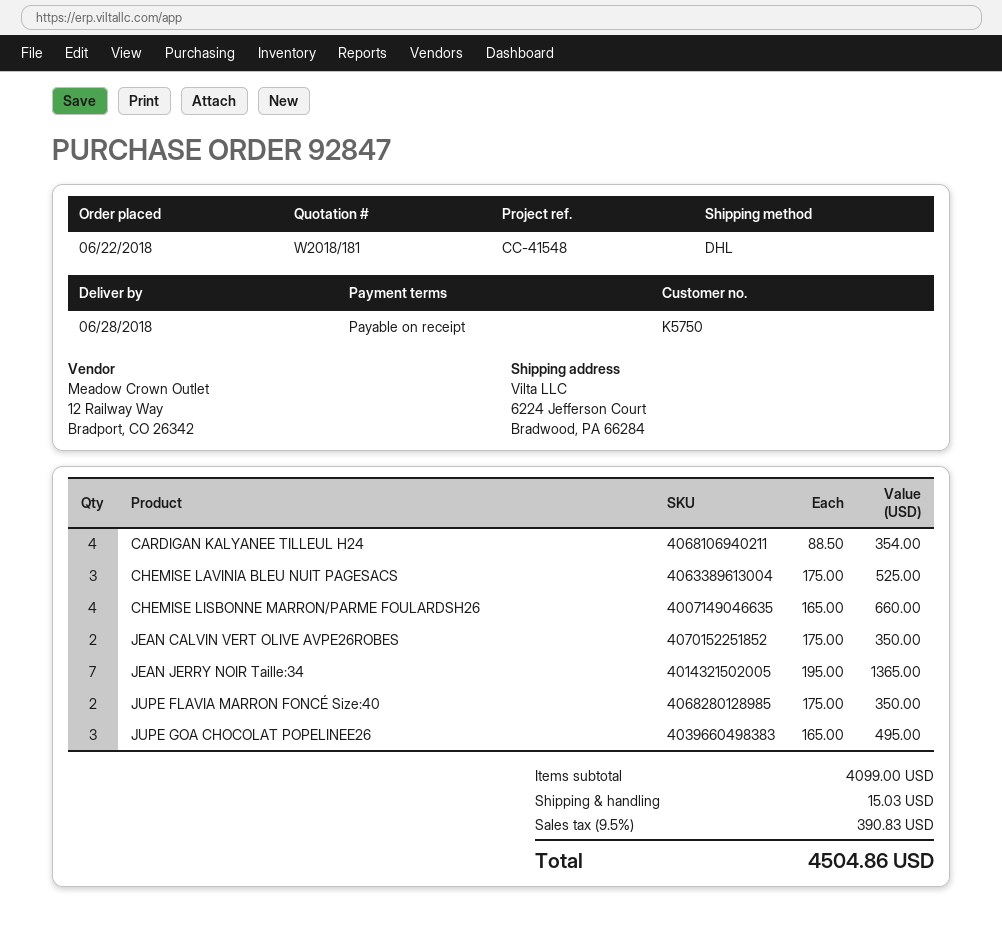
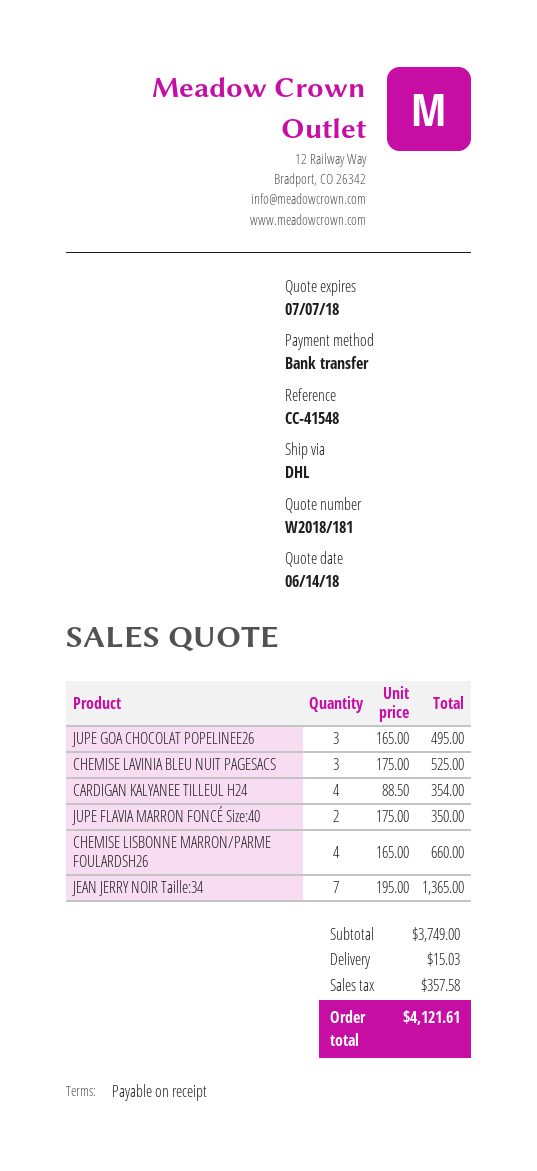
JEAN CALVIN VERT OLIVE AVPE26ROBES: 2 x 175.00 = 350.00 -> none
subtotal: 4099.00 -> 3749.00
tax: 390.83 -> 357.58
total: 4504.86 -> 4121.61

